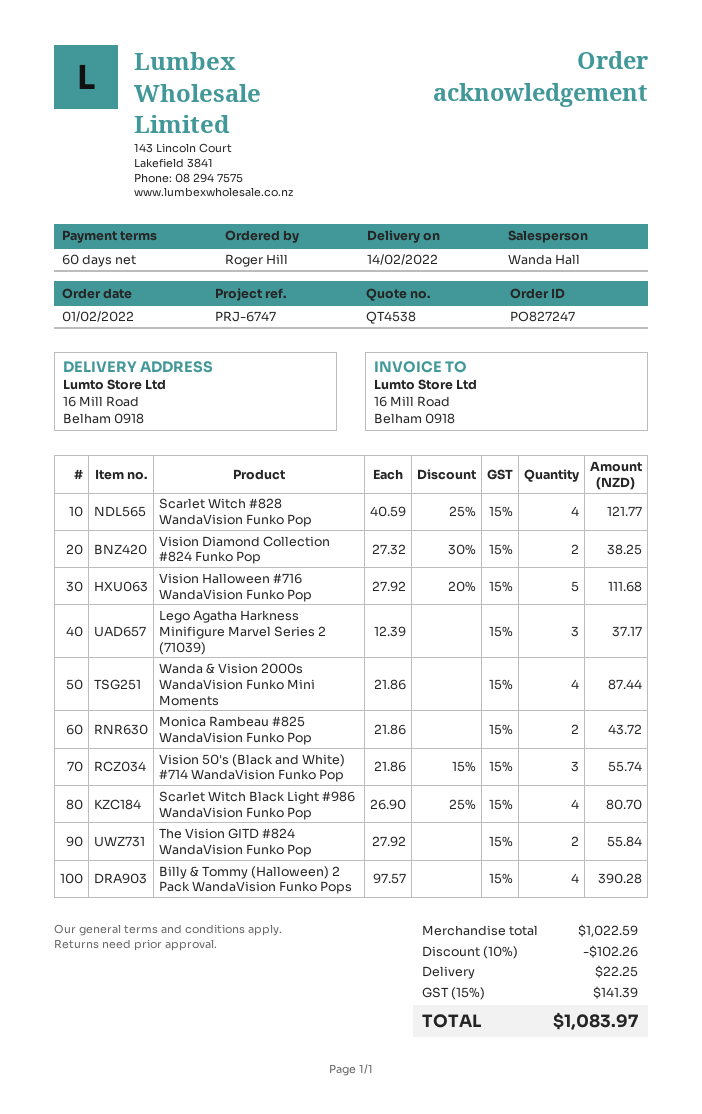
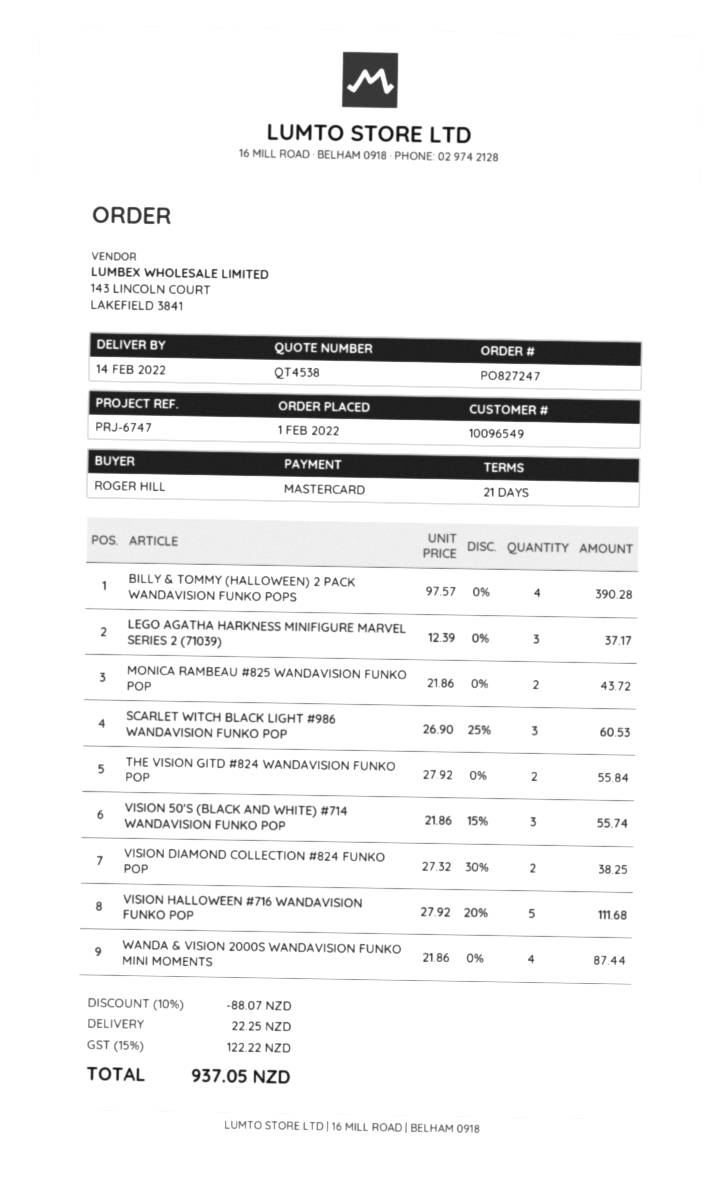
payment terms: 60 days -> 21 days
Scarlet Witch #828 WandaVision Funko Pop: 4 x 40.59 - 25% = 121.77 -> none
Scarlet Witch Black Light #986 WandaVision Funko Pop: 4 x 26.90 - 25% = 80.70 -> 3 x 26.90 - 25% = 60.53
discount: 10% = 102.26 -> 10% = 88.07
tax: 15% = 141.39 -> 15% = 122.22
total: 1083.97 -> 937.05

